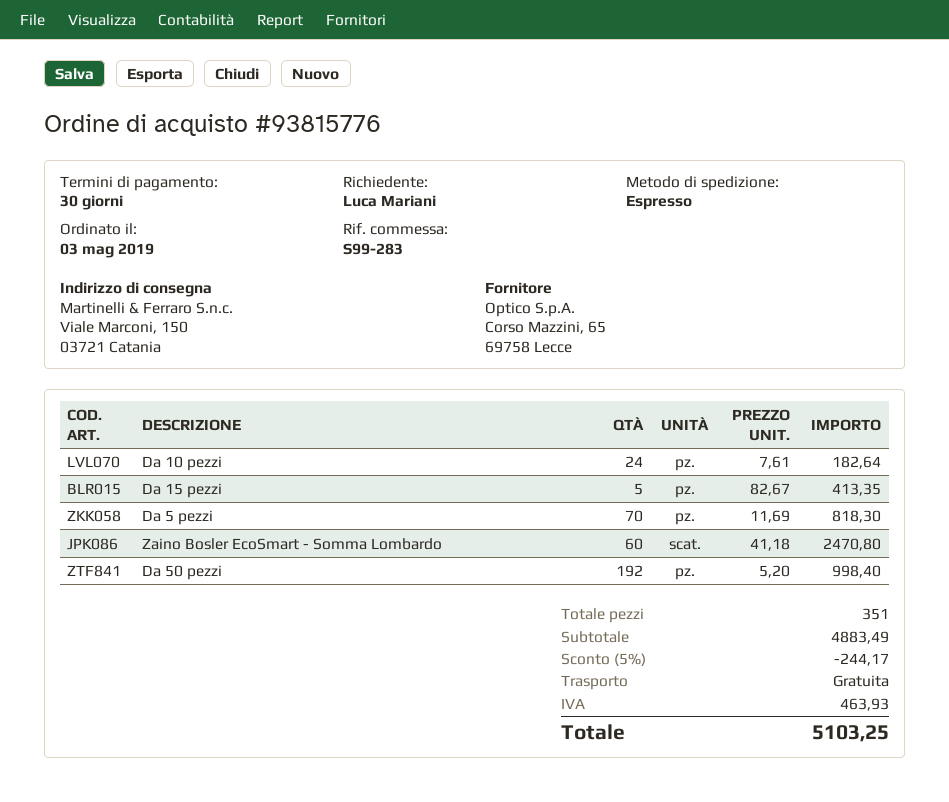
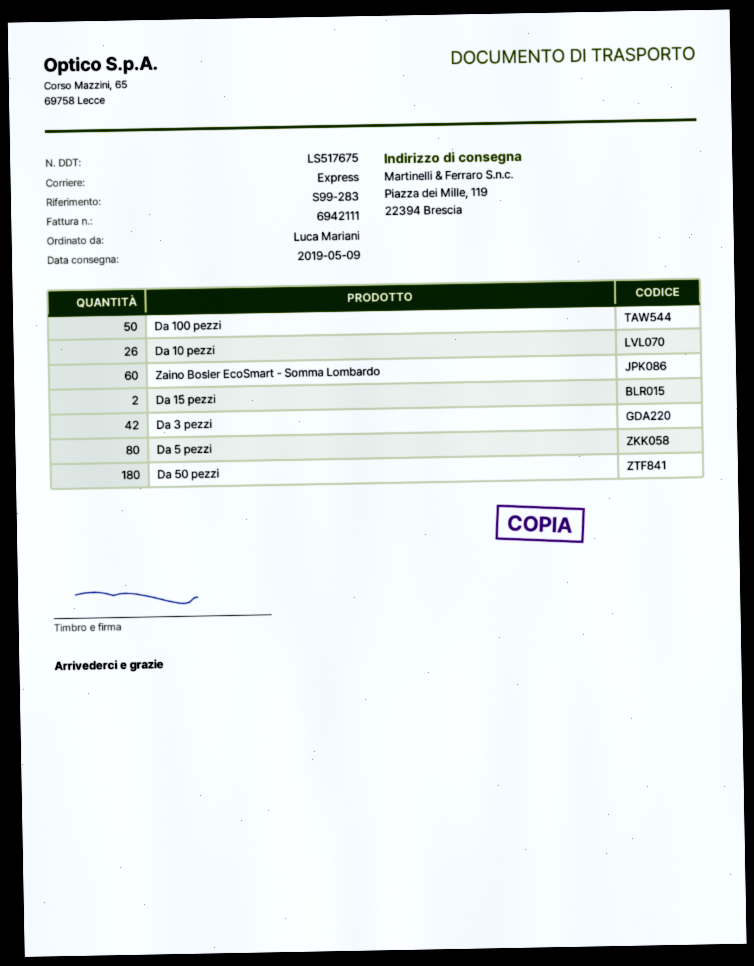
ship to: Viale Marconi, 150, 03721 Catania -> Piazza dei Mille, 119, 22394 Brescia
Da 10 pezzi: 24 -> 26
Da 15 pezzi: 5 -> 2
Da 5 pezzi: 70 -> 80
Da 50 pezzi: 192 -> 180
Da 100 pezzi: none -> 50
Da 3 pezzi: none -> 42

